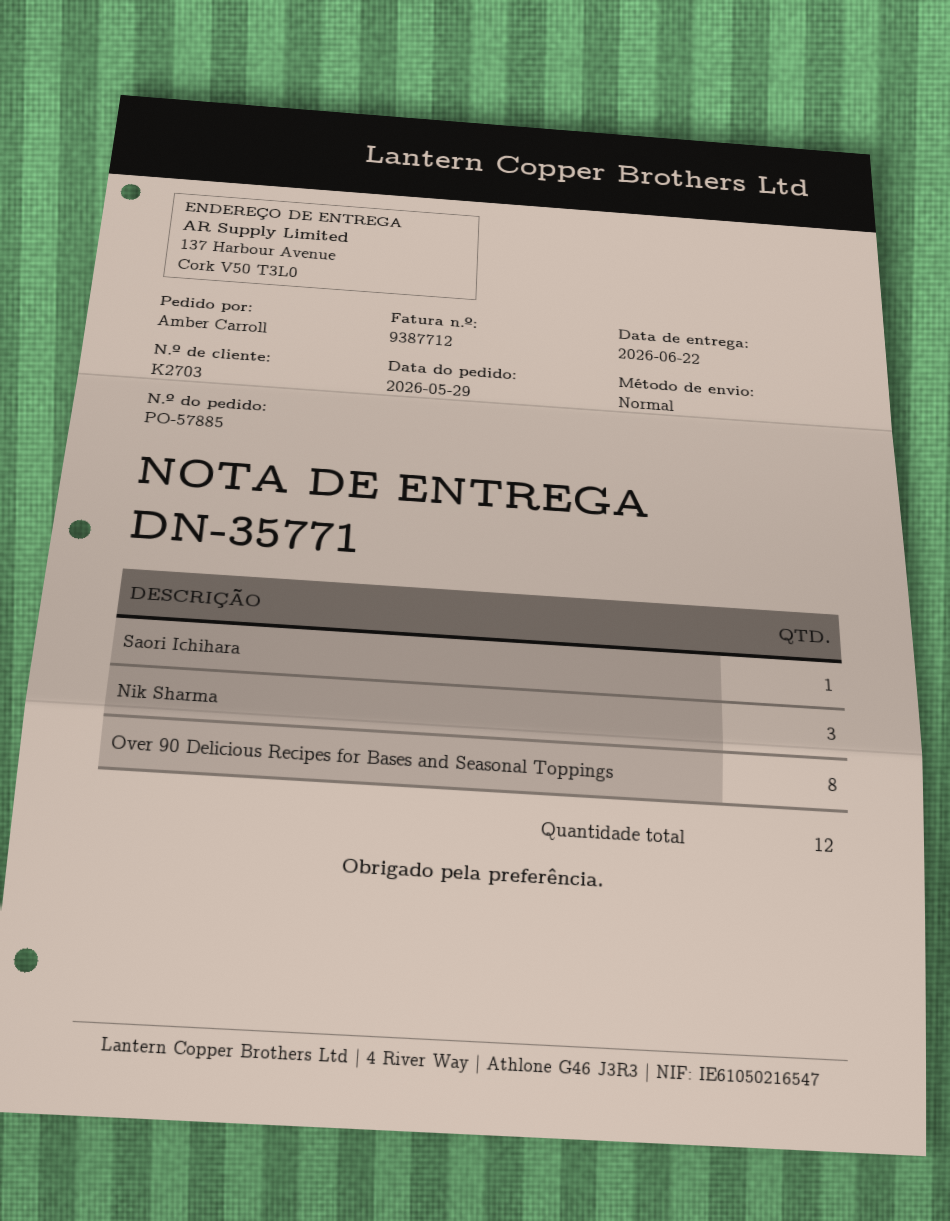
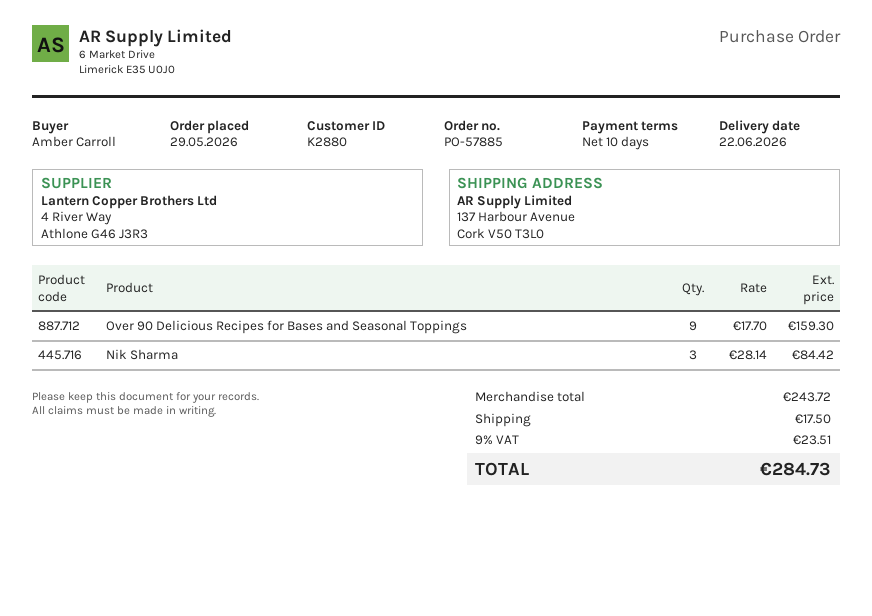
customer number: K2703 -> K2880
Saori Ichihara: 1 -> none
Over 90 Delicious Recipes for Bases and Seasonal Toppings: 8 -> 9

